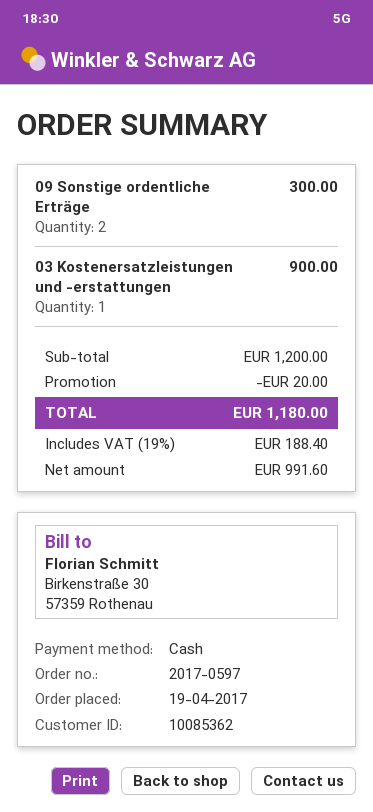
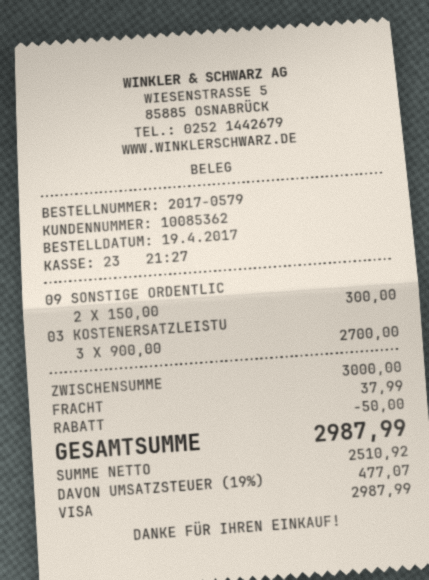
order number: 2017-0597 -> 2017-0579
payment method: cash -> Visa
03 Kostenersatzleistungen und -erstattungen: 1 for 900.00 -> 3 for 2700.00
subtotal: 1200.00 -> 3000.00
discount: 20.00 -> 50.00
shipping: none -> 37.99
net: 991.60 -> 2510.92
tax: 19% = 188.40 -> 19% = 477.07
total: 1180.00 -> 2987.99

